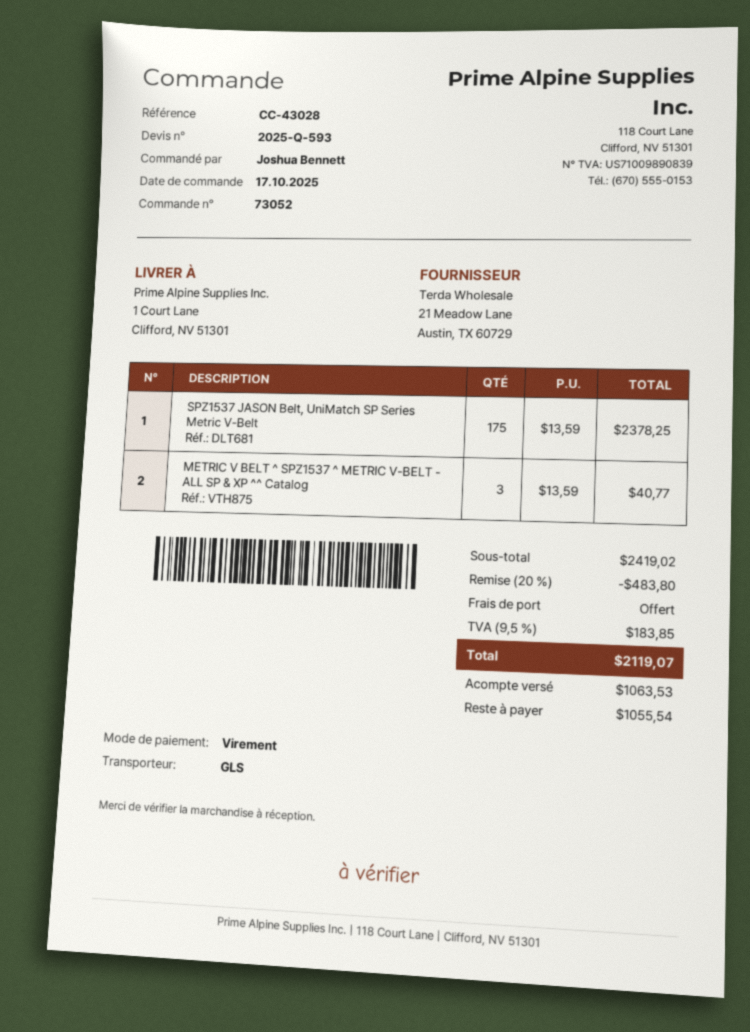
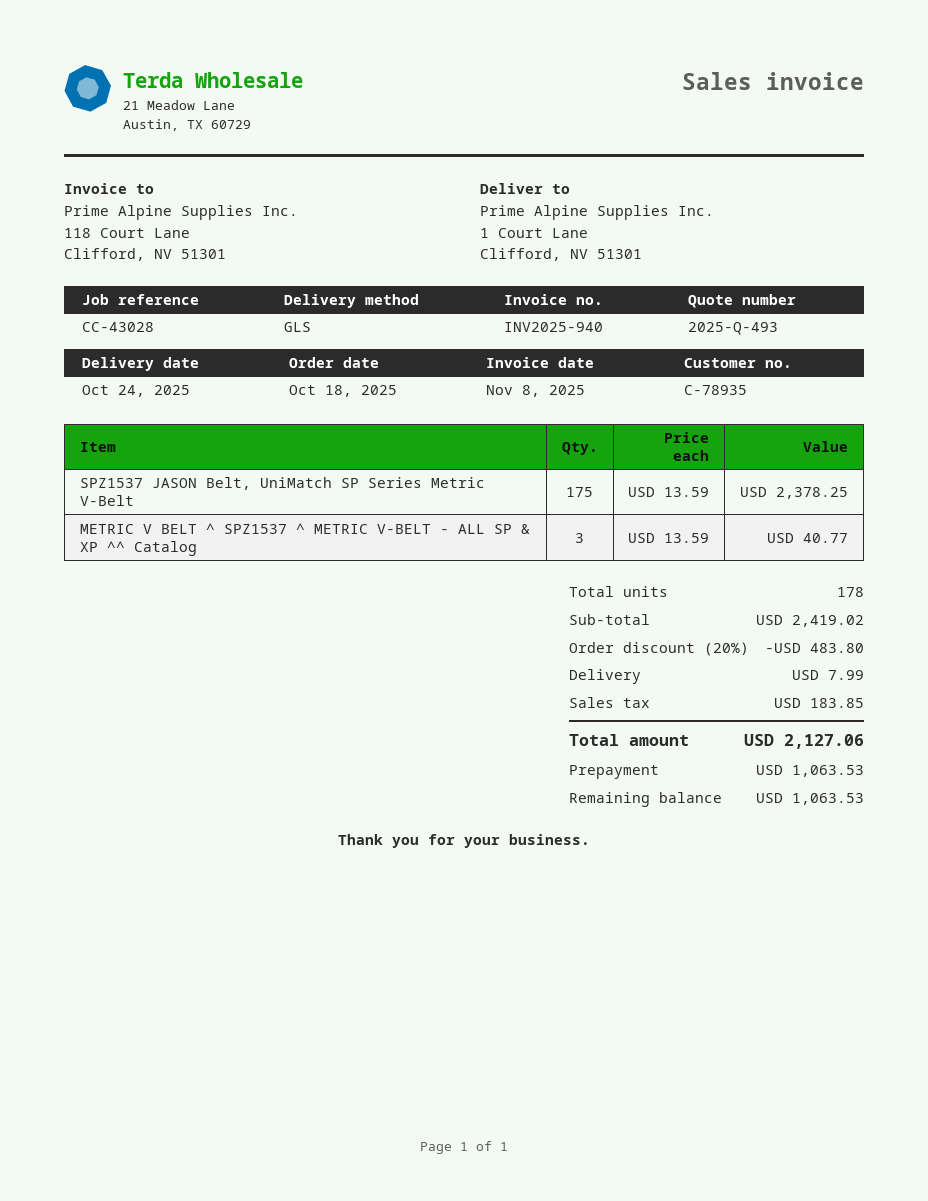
quote number: 2025-Q-593 -> 2025-Q-493
order date: 2025-10-17 -> 2025-10-18
shipping: 0.00 -> 7.99
total: 2119.07 -> 2127.06
balance: 1055.54 -> 1063.53

